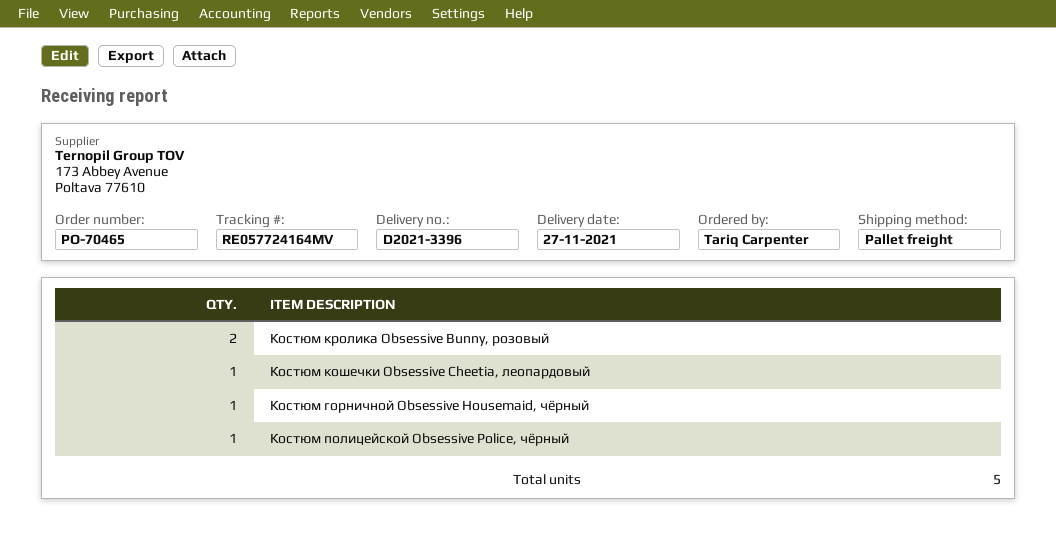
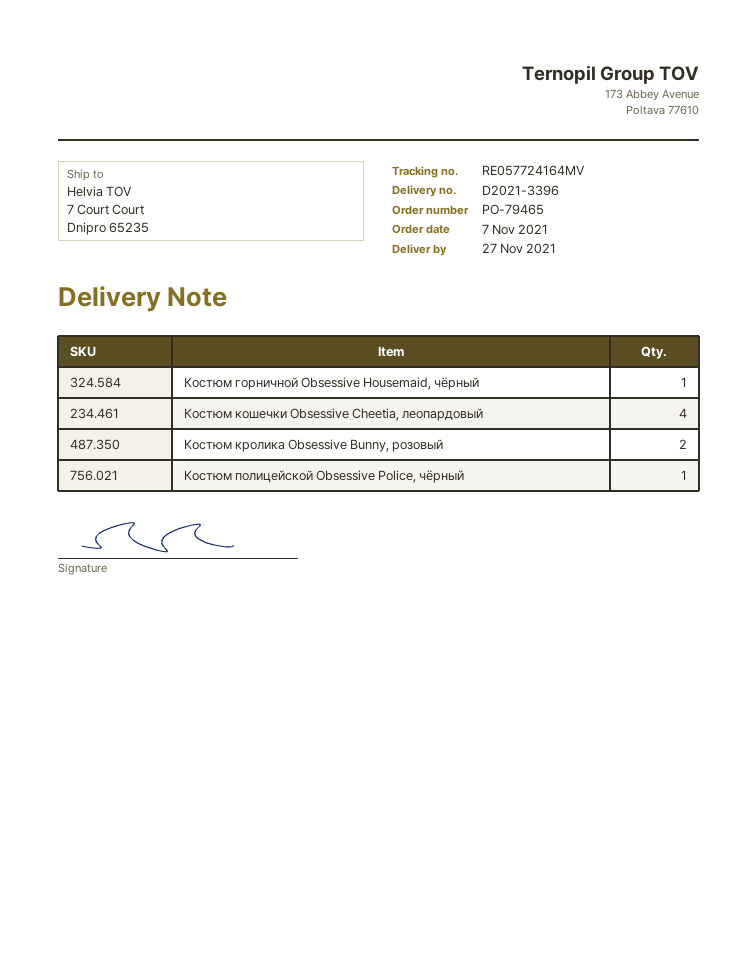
order number: PO-70465 -> PO-79465
Костюм кошечки Obsessive Cheetia, леопардовый: 1 -> 4

